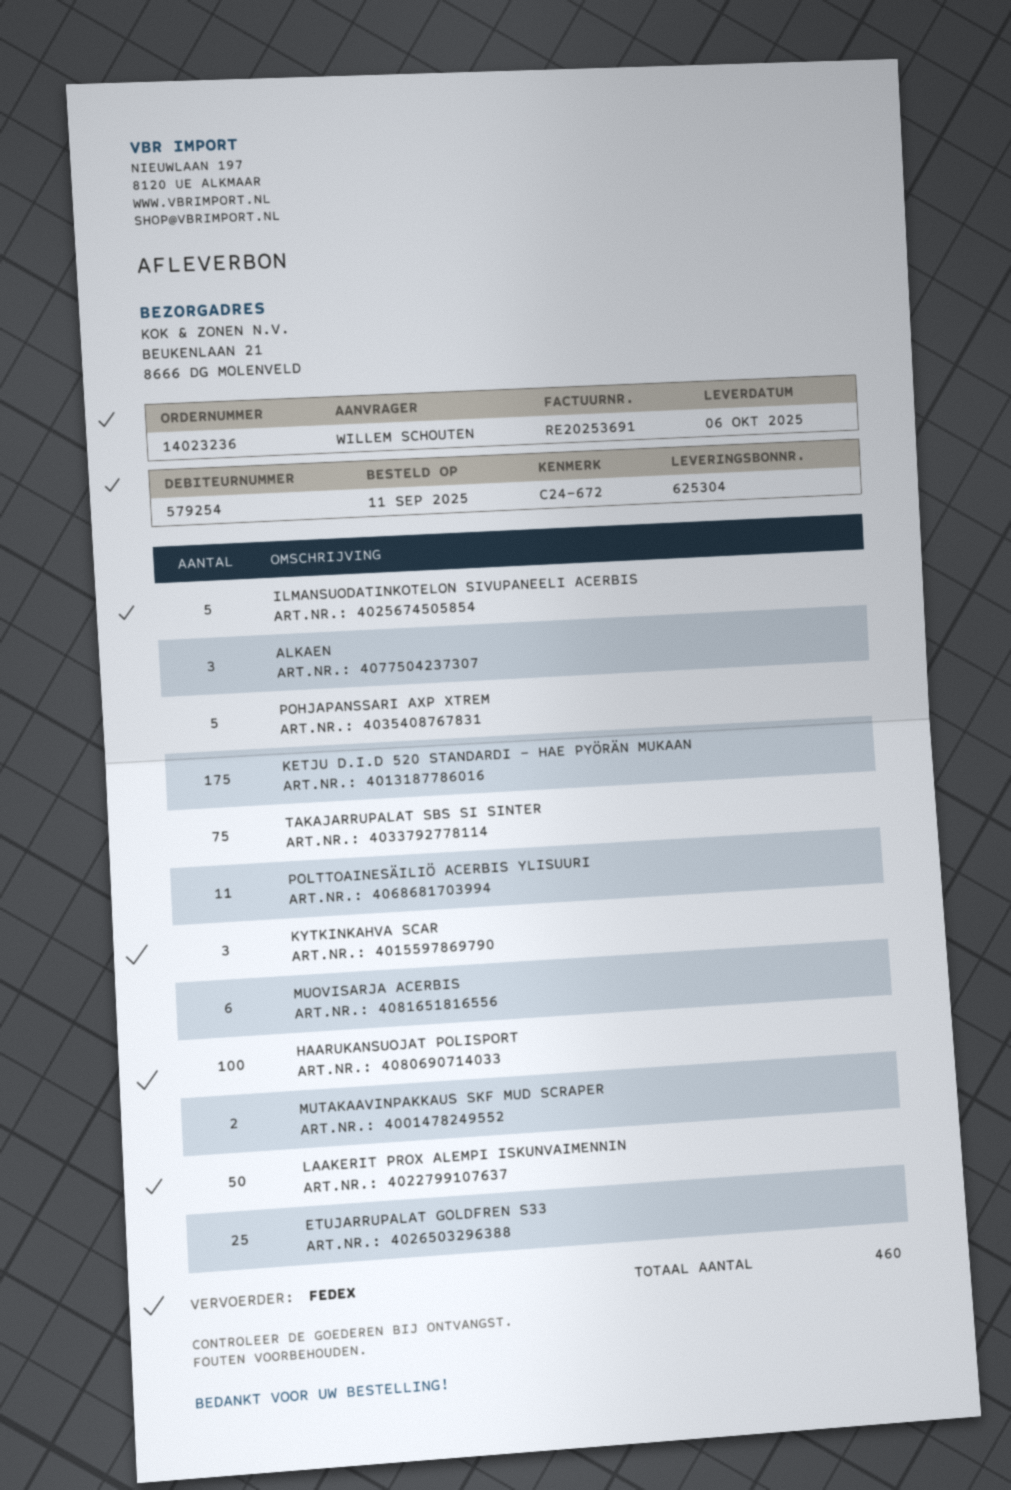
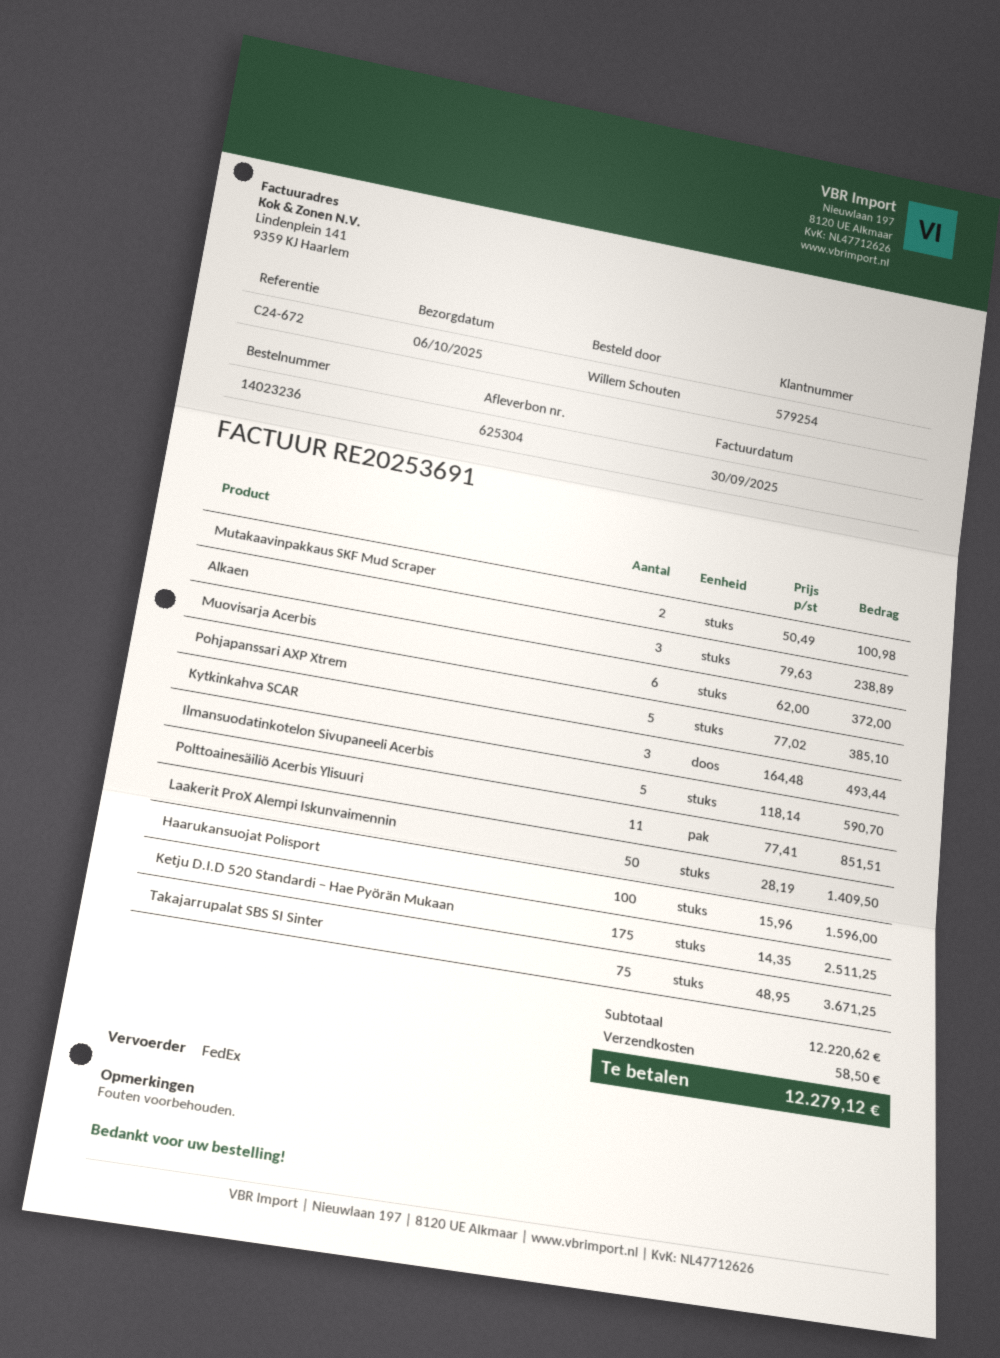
ETUJARRUPALAT GOLDFREN S33: 25 -> none

